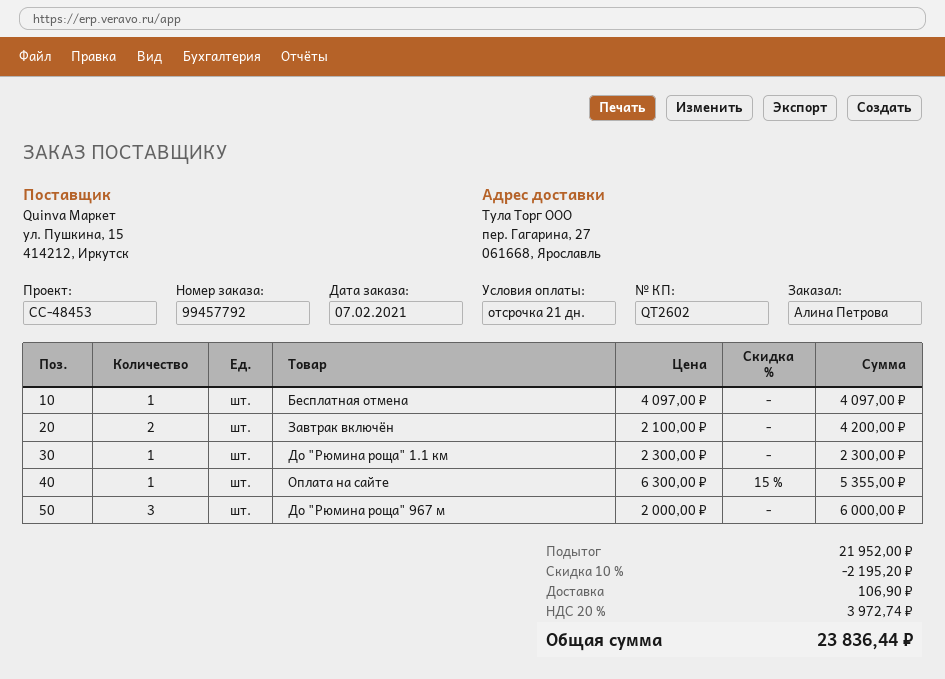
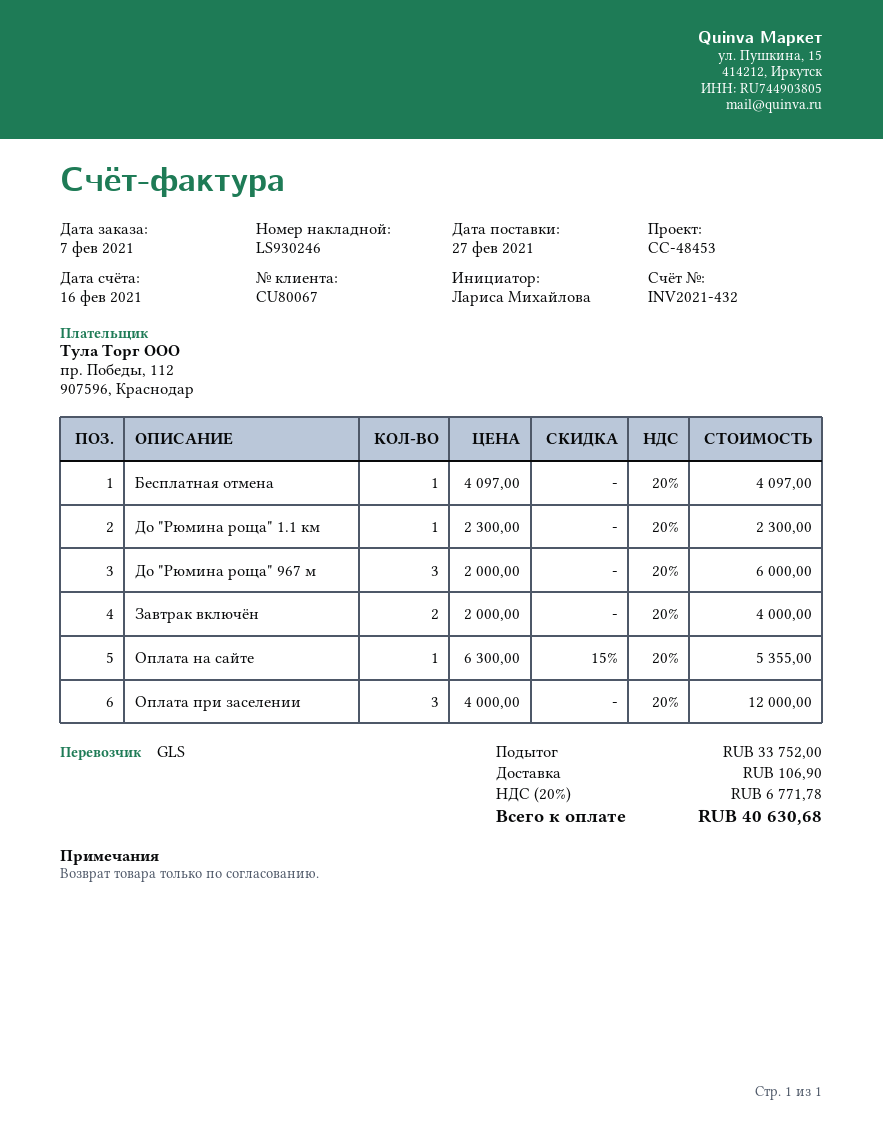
ordered by: Алина Петрова -> Лариса Михайлова
Завтрак включён: 2 x 2100.00 = 4200.00 -> 2 x 2000.00 = 4000.00
Оплата при заселении: none -> 3 x 4000.00 = 12000.00
subtotal: 21952.00 -> 33752.00
discount: 10% = 2195.20 -> none
tax: 20% = 3972.74 -> 20% = 6771.78
total: 23836.44 -> 40630.68

